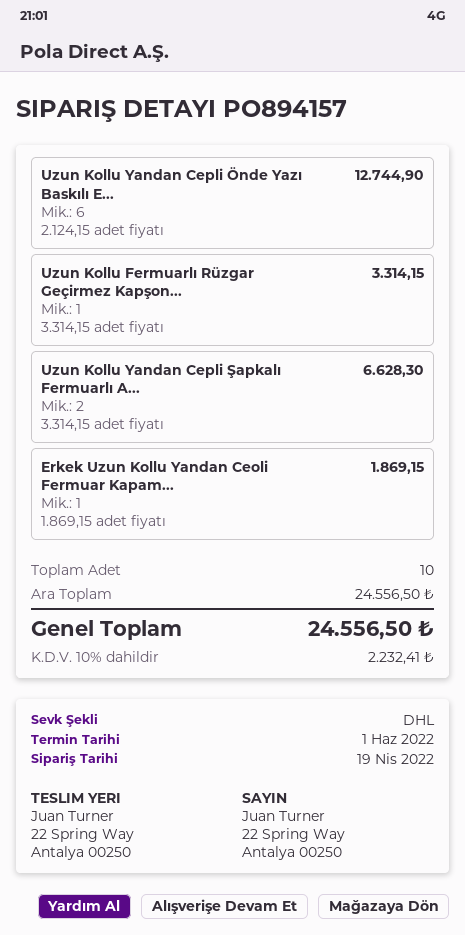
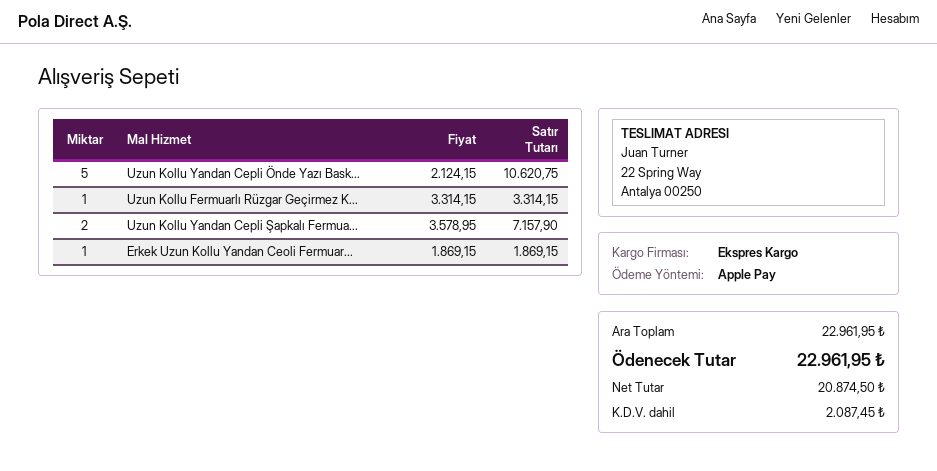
shipping method: DHL -> express
Uzun Kollu Yandan Cepli Önde Yazı Baskılı E...: 6 x 2124.15 = 12744.90 -> 5 x 2124.15 = 10620.75
Uzun Kollu Yandan Cepli Şapkalı Fermuarlı A...: 2 x 3314.15 = 6628.30 -> 2 x 3578.95 = 7157.90
subtotal: 24556.50 -> 22961.95
tax: 2232.41 -> 2087.45
total: 24556.50 -> 22961.95

